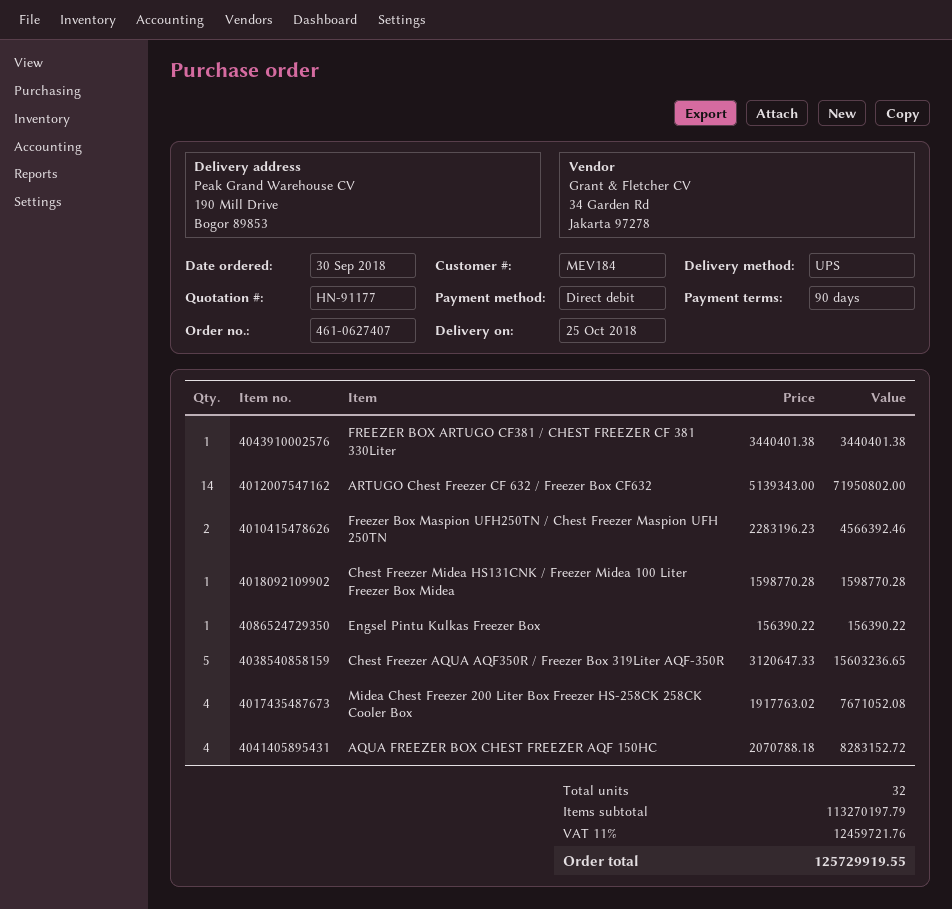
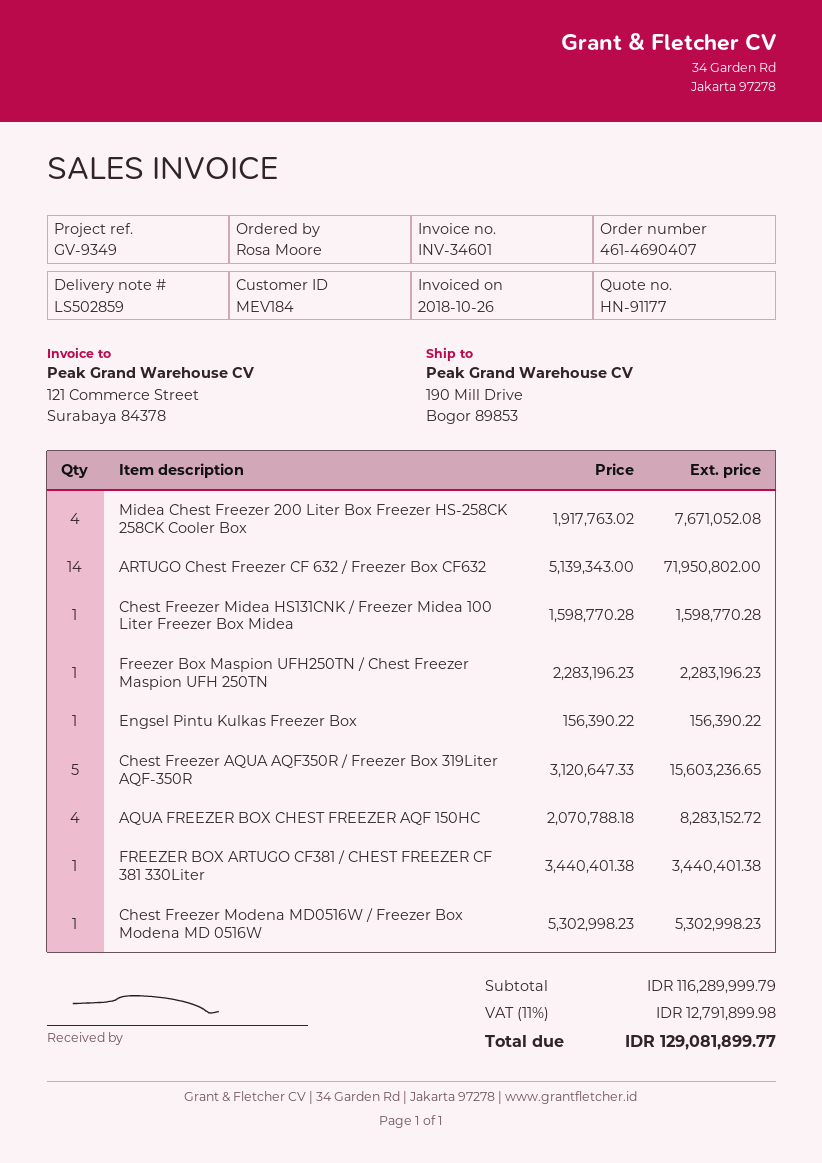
order number: 461-0627407 -> 461-4690407
Freezer Box Maspion UFH250TN / Chest Freezer Maspion UFH 250TN: 2 x 2283196.23 = 4566392.46 -> 1 x 2283196.23 = 2283196.23
Chest Freezer Modena MD0516W / Freezer Box Modena MD 0516W: none -> 1 x 5302998.23 = 5302998.23
subtotal: 113270197.79 -> 116289999.79
tax: 11% = 12459721.76 -> 11% = 12791899.98
total: 125729919.55 -> 129081899.77

